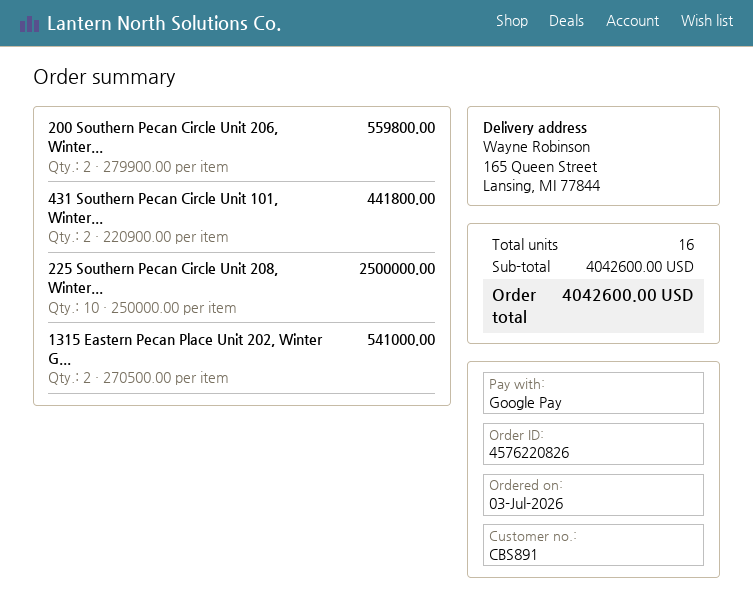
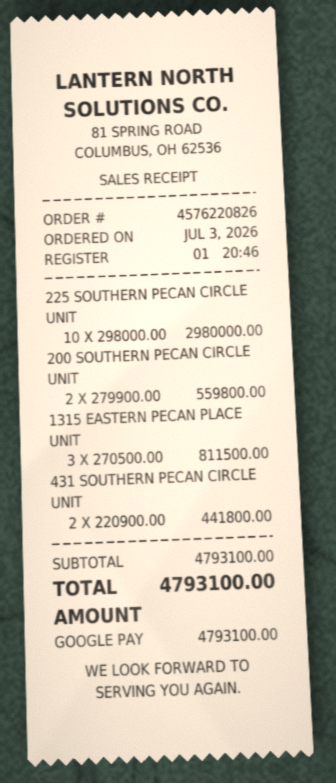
225 Southern Pecan Circle Unit 208, Winter...: 10 x 250000.00 = 2500000.00 -> 10 x 298000.00 = 2980000.00
1315 Eastern Pecan Place Unit 202, Winter G...: 2 x 270500.00 = 541000.00 -> 3 x 270500.00 = 811500.00
subtotal: 4042600.00 -> 4793100.00
total: 4042600.00 -> 4793100.00

